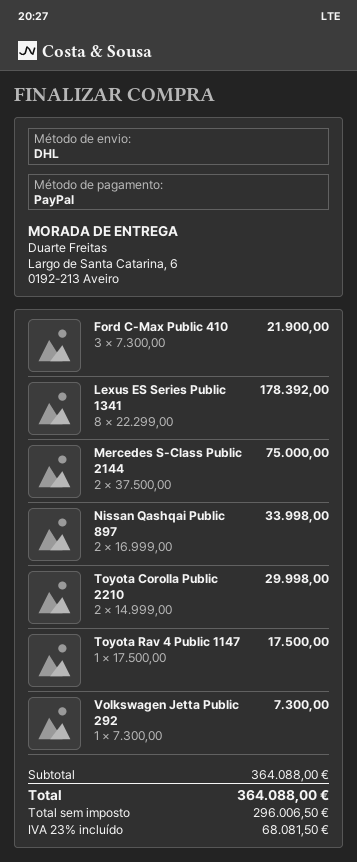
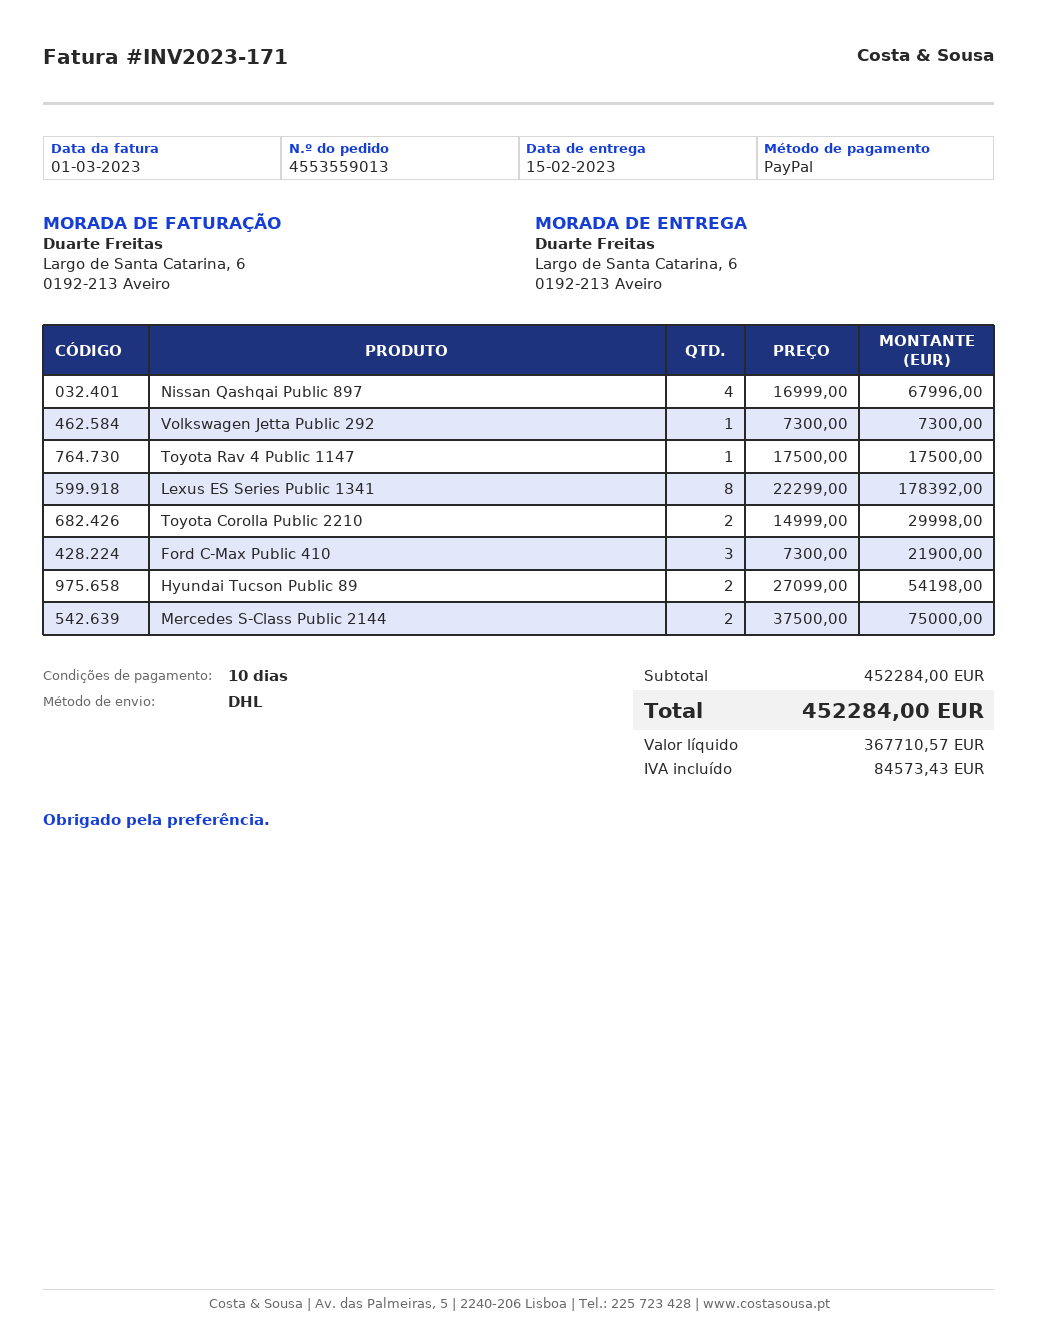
Nissan Qashqai Public 897: 2 x 16999.00 = 33998.00 -> 4 x 16999.00 = 67996.00
Hyundai Tucson Public 89: none -> 2 x 27099.00 = 54198.00
subtotal: 364088.00 -> 452284.00
net: 296006.50 -> 367710.57
tax: 68081.50 -> 84573.43
total: 364088.00 -> 452284.00

